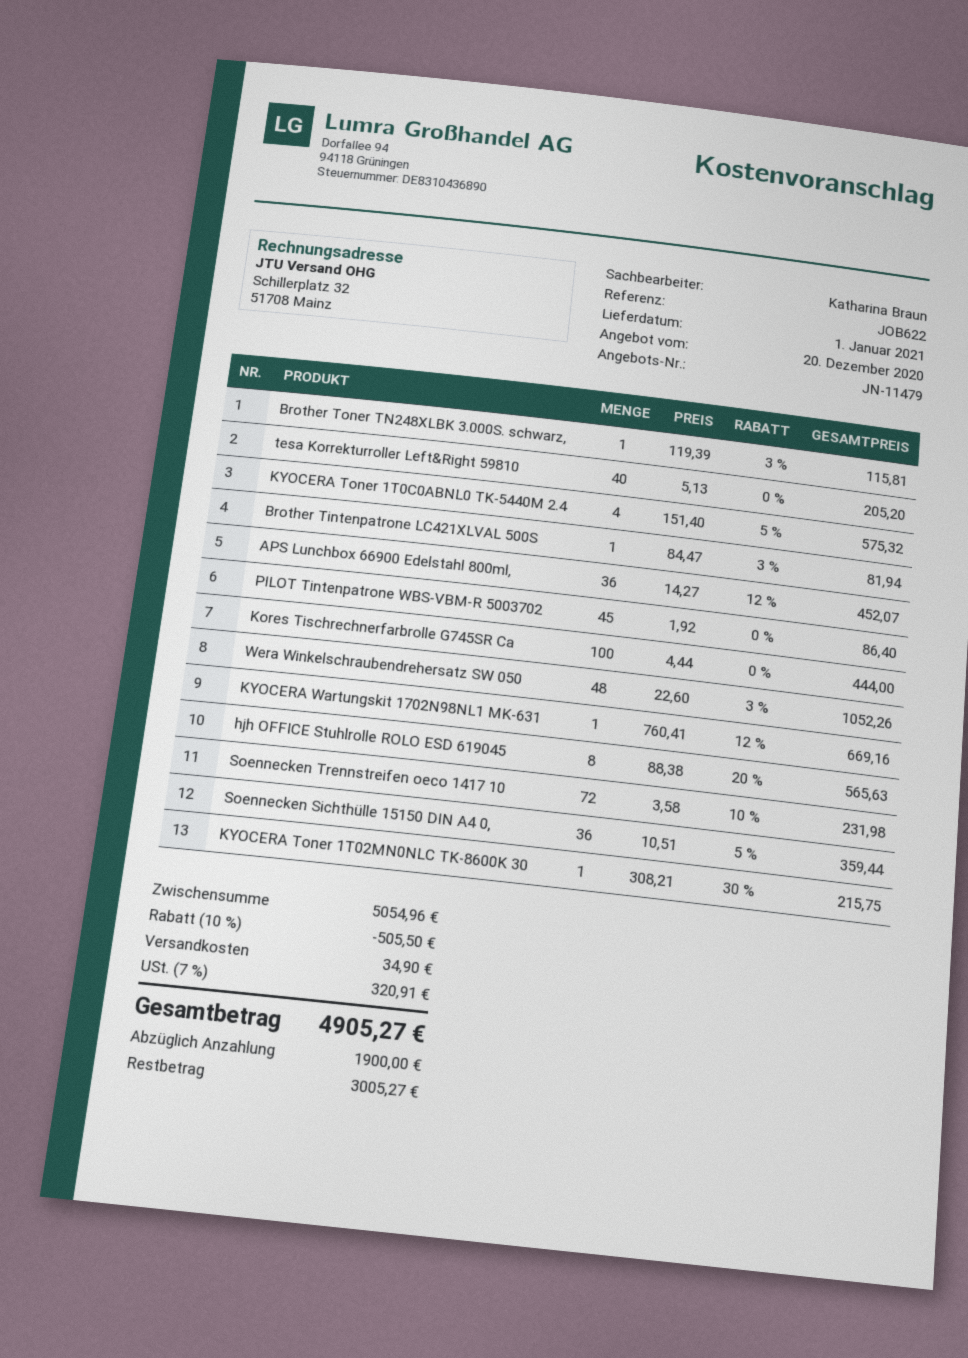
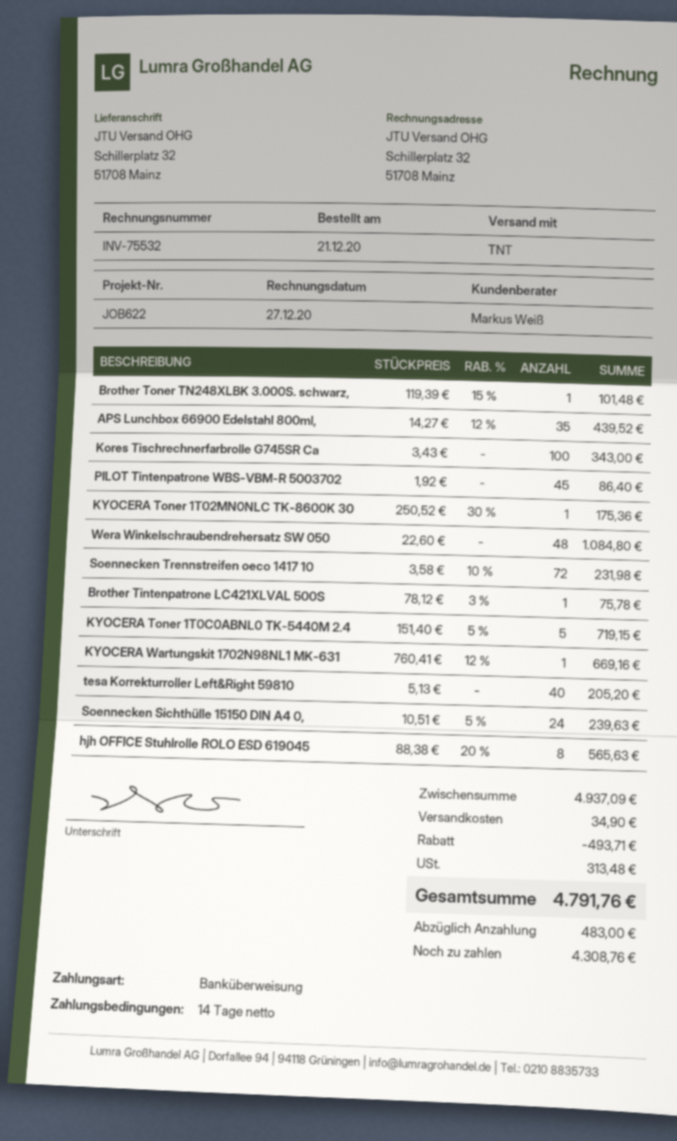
sales rep: Katharina Braun -> Markus Weiß
Brother Toner TN248XLBK 3.000S. schwarz,: 1 x 119.39 - 3% = 115.81 -> 1 x 119.39 - 15% = 101.48
KYOCERA Toner 1T0C0ABNL0 TK-5440M 2.4: 4 x 151.40 - 5% = 575.32 -> 5 x 151.40 - 5% = 719.15
Brother Tintenpatrone LC421XLVAL 500S: 1 x 84.47 - 3% = 81.94 -> 1 x 78.12 - 3% = 75.78
APS Lunchbox 66900 Edelstahl 800ml,: 36 x 14.27 - 12% = 452.07 -> 35 x 14.27 - 12% = 439.52
Kores Tischrechnerfarbrolle G745SR Ca: 100 x 4.44 = 444.00 -> 100 x 3.43 = 343.00
Wera Winkelschraubendrehersatz SW 050: 48 x 22.60 - 3% = 1052.26 -> 48 x 22.60 = 1084.80
Soennecken Sichthülle 15150 DIN A4 0,: 36 x 10.51 - 5% = 359.44 -> 24 x 10.51 - 5% = 239.63
KYOCERA Toner 1T02MN0NLC TK-8600K 30: 1 x 308.21 - 30% = 215.75 -> 1 x 250.52 - 30% = 175.36
subtotal: 5054.96 -> 4937.09
discount: 505.50 -> 493.71
tax: 320.91 -> 313.48
total: 4905.27 -> 4791.76
deposit: 1900.00 -> 483.00
balance: 3005.27 -> 4308.76

